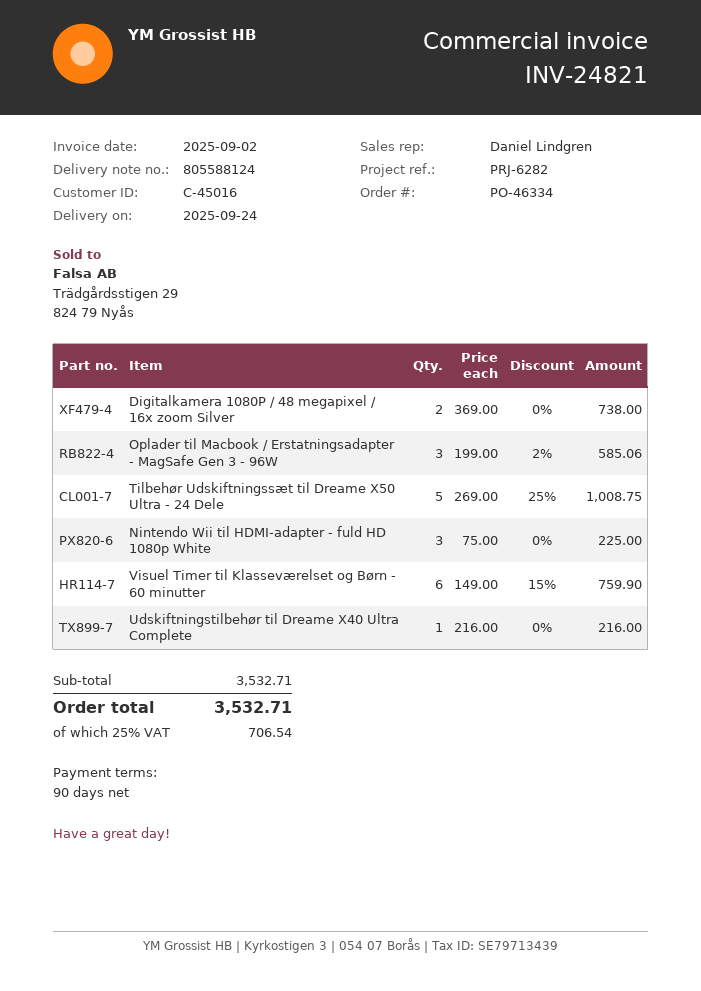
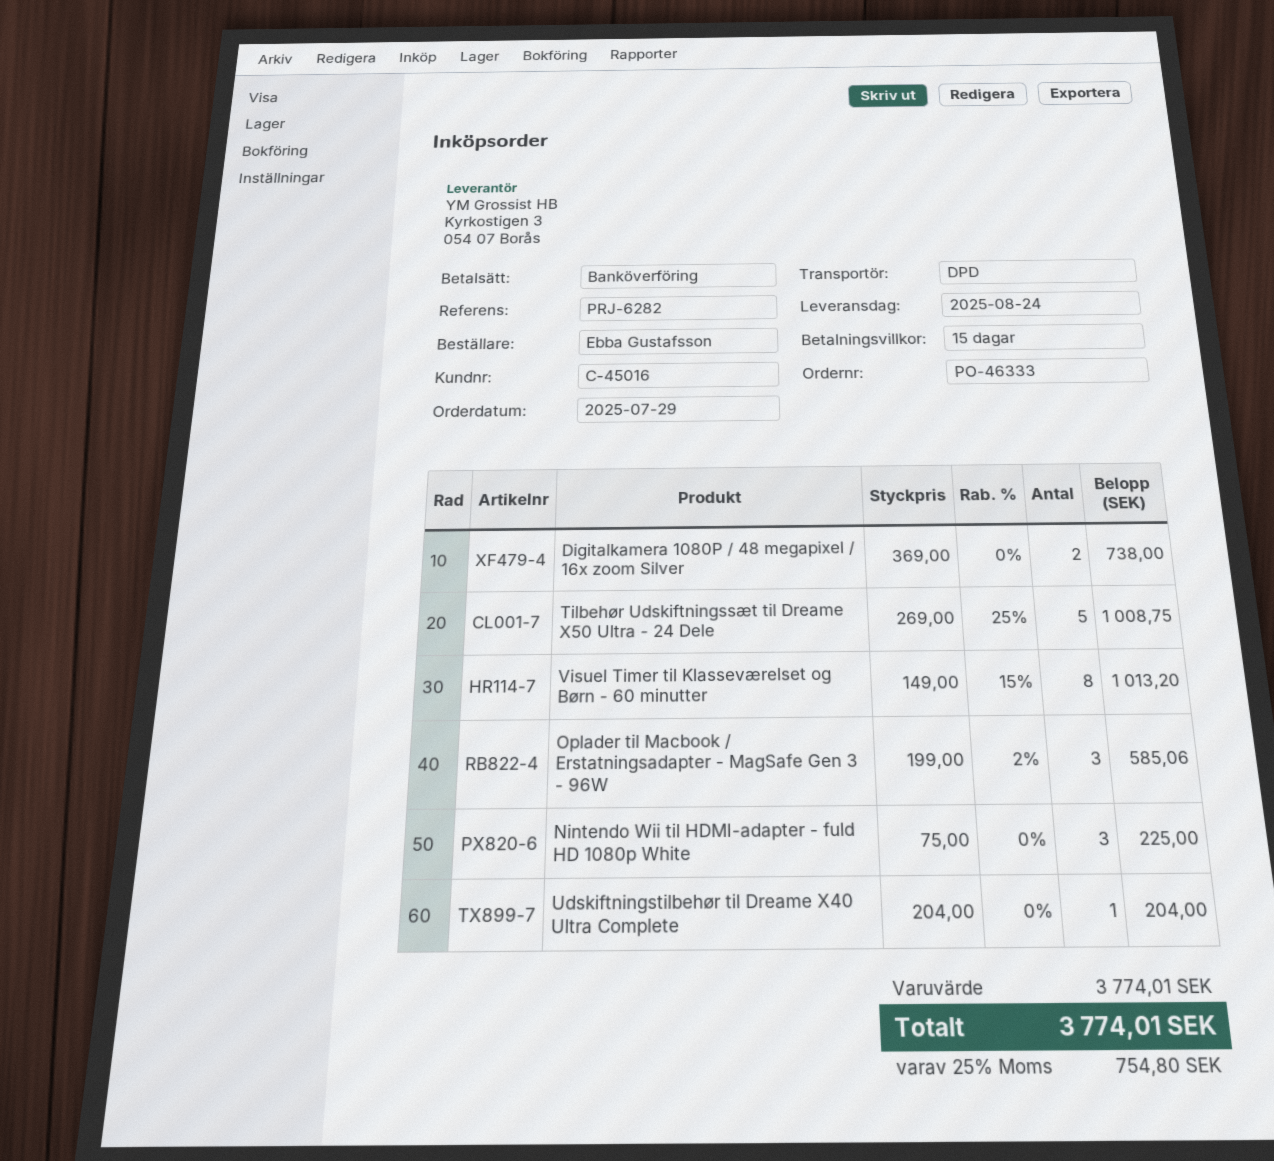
order number: PO-46334 -> PO-46333
delivery date: 2025-09-24 -> 2025-08-24
payment terms: 90 days -> 15 days
Visuel Timer til Klasseværelset og Børn - 60 minutter: 6 x 149.00 - 15% = 759.90 -> 8 x 149.00 - 15% = 1013.20
Udskiftningstilbehør til Dreame X40 Ultra Complete: 1 x 216.00 = 216.00 -> 1 x 204.00 = 204.00
subtotal: 3532.71 -> 3774.01
tax: 25% = 706.54 -> 25% = 754.80
total: 3532.71 -> 3774.01

